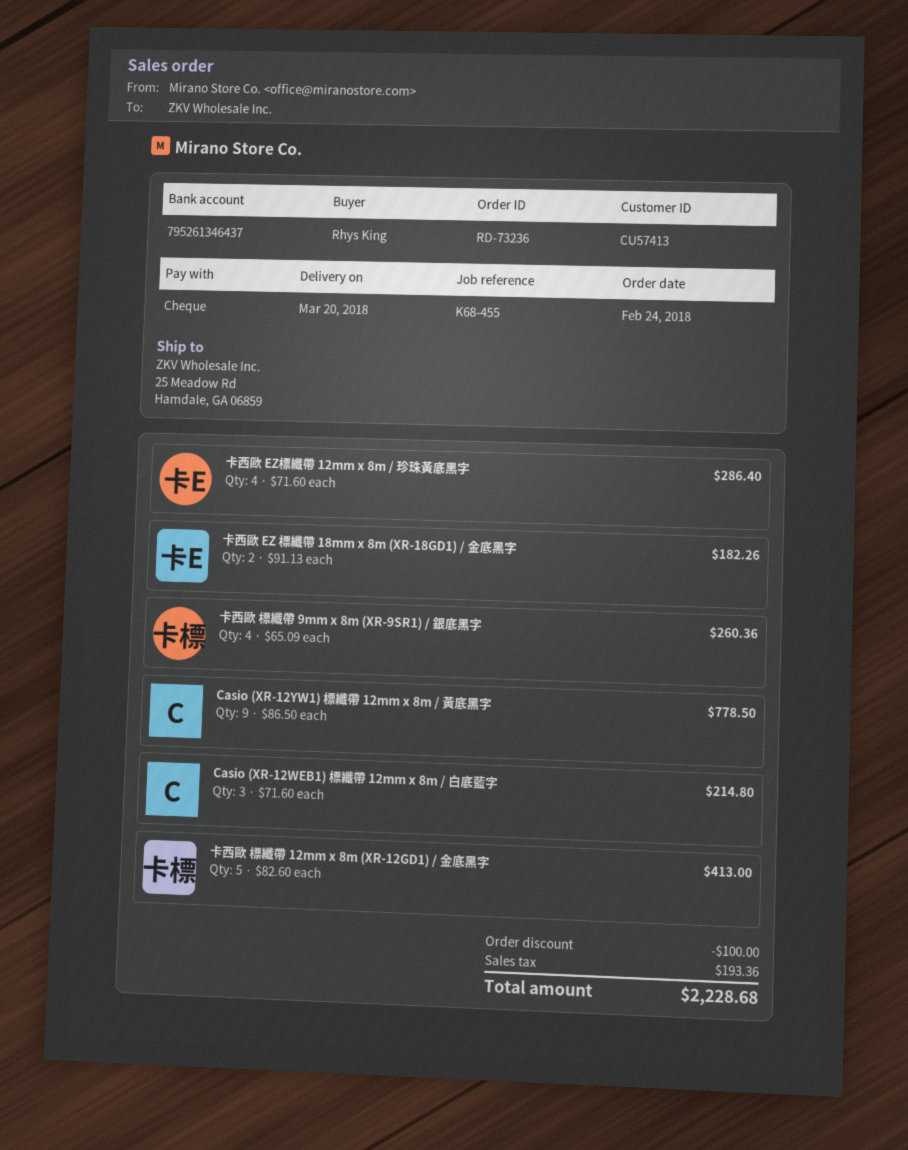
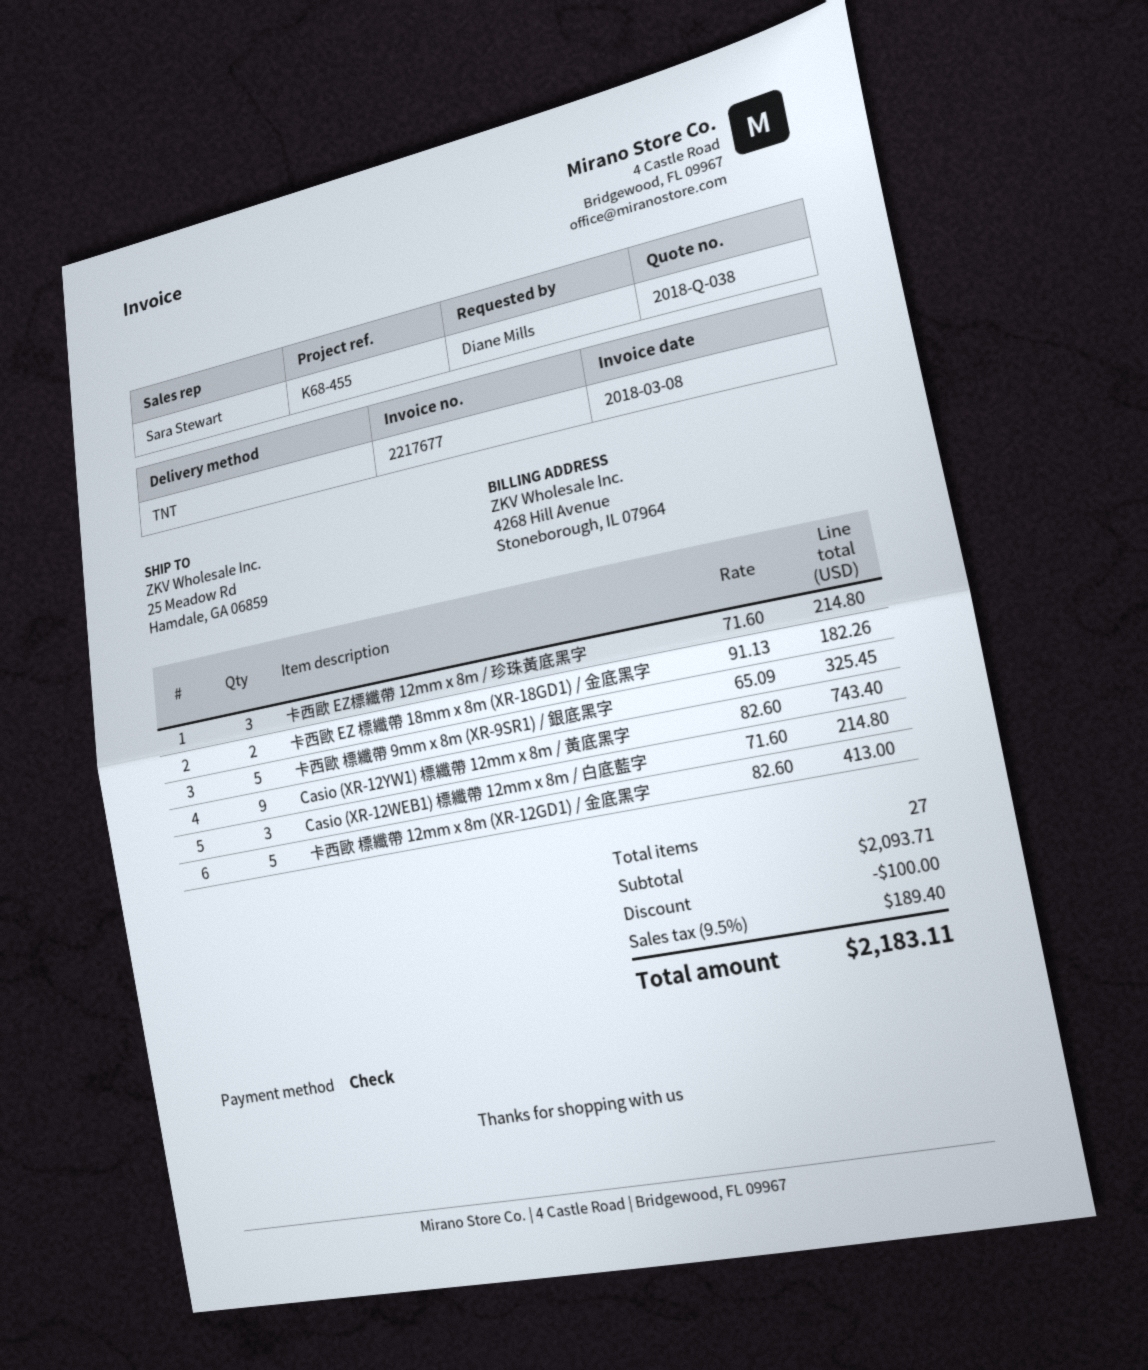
ordered by: Rhys King -> Diane Mills
卡西歐 EZ標纖帶 12mm x 8m / 珍珠黃底黑字: 4 x 71.60 = 286.40 -> 3 x 71.60 = 214.80
卡西歐 標纖帶 9mm x 8m (XR-9SR1) / 銀底黑字: 4 x 65.09 = 260.36 -> 5 x 65.09 = 325.45
Casio (XR-12YW1) 標纖帶 12mm x 8m / 黃底黑字: 9 x 86.50 = 778.50 -> 9 x 82.60 = 743.40
tax: 193.36 -> 189.40
total: 2228.68 -> 2183.11

